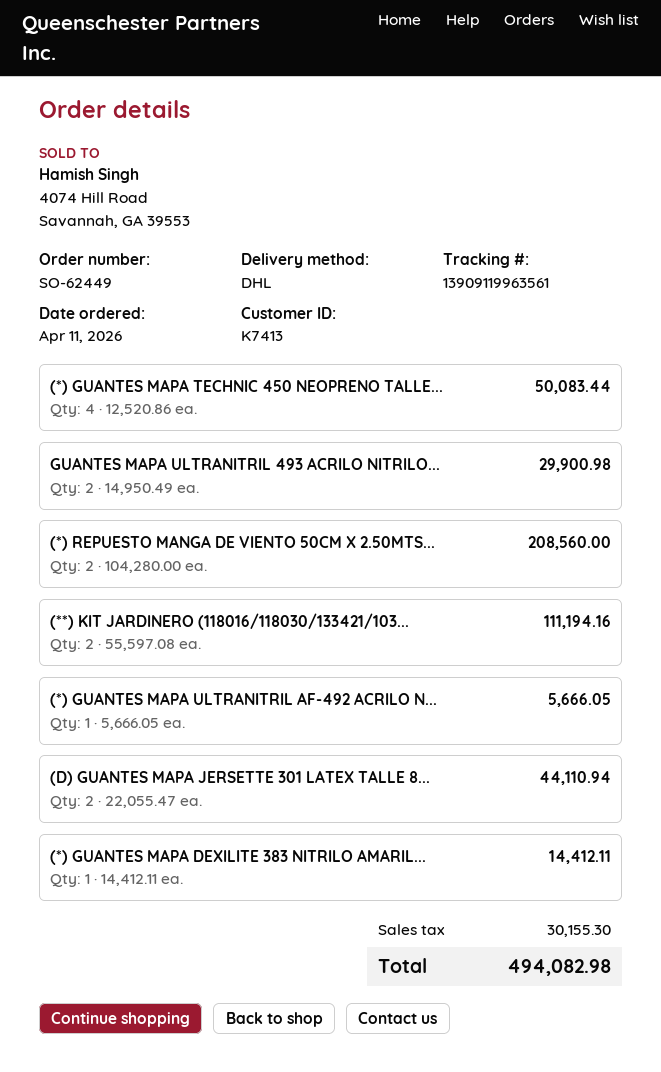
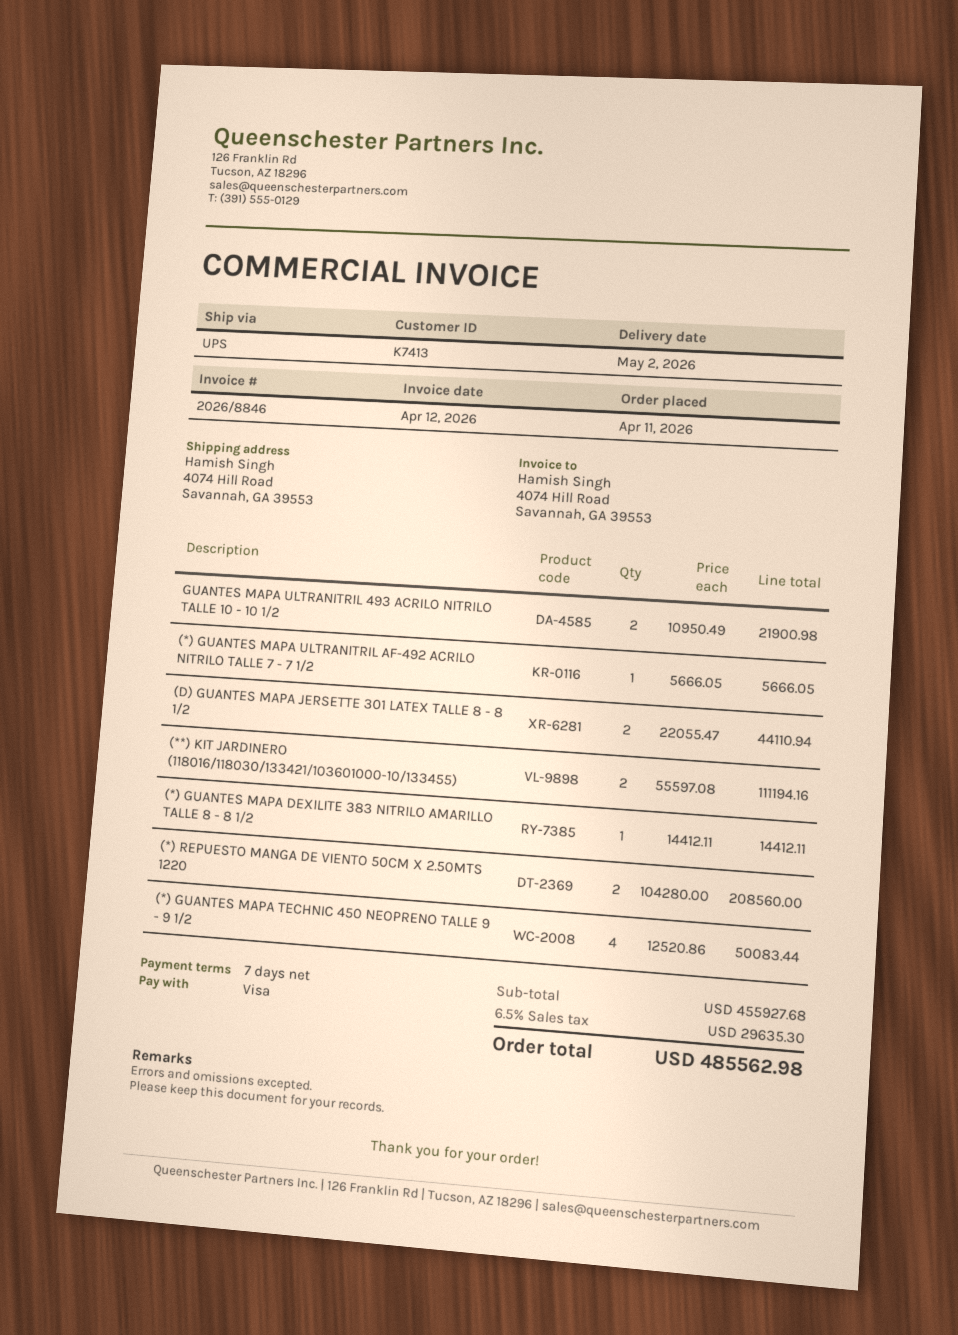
shipping method: DHL -> UPS
GUANTES MAPA ULTRANITRIL 493 ACRILO NITRILO...: 2 x 14950.49 = 29900.98 -> 2 x 10950.49 = 21900.98
tax: 30155.30 -> 29635.30
total: 494082.98 -> 485562.98

